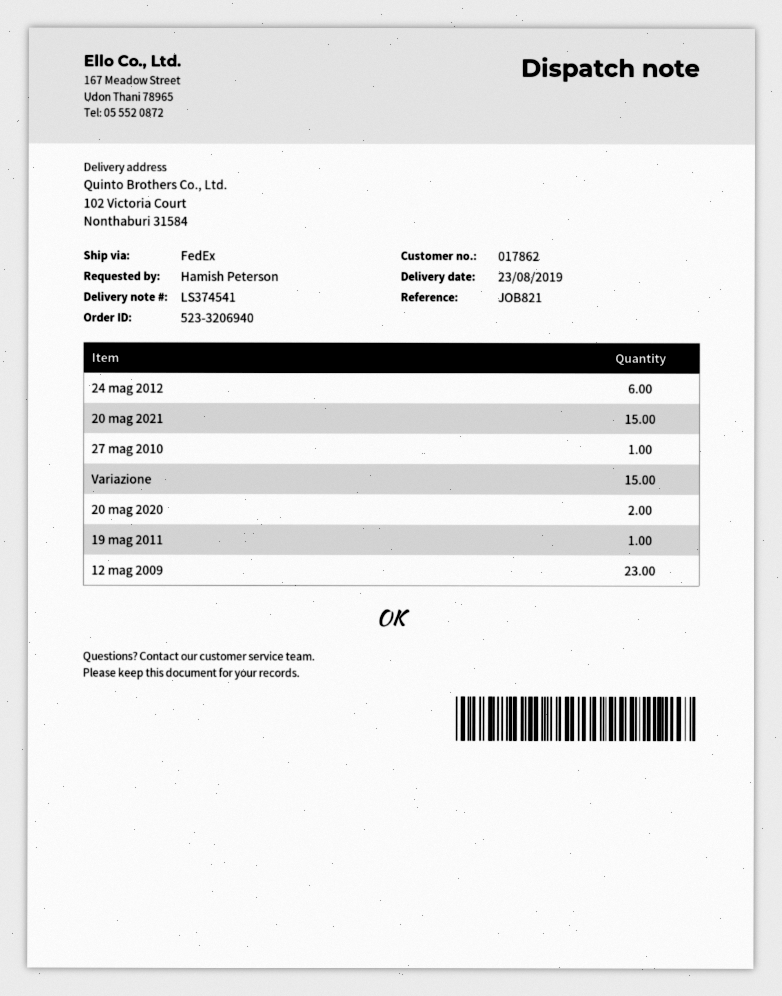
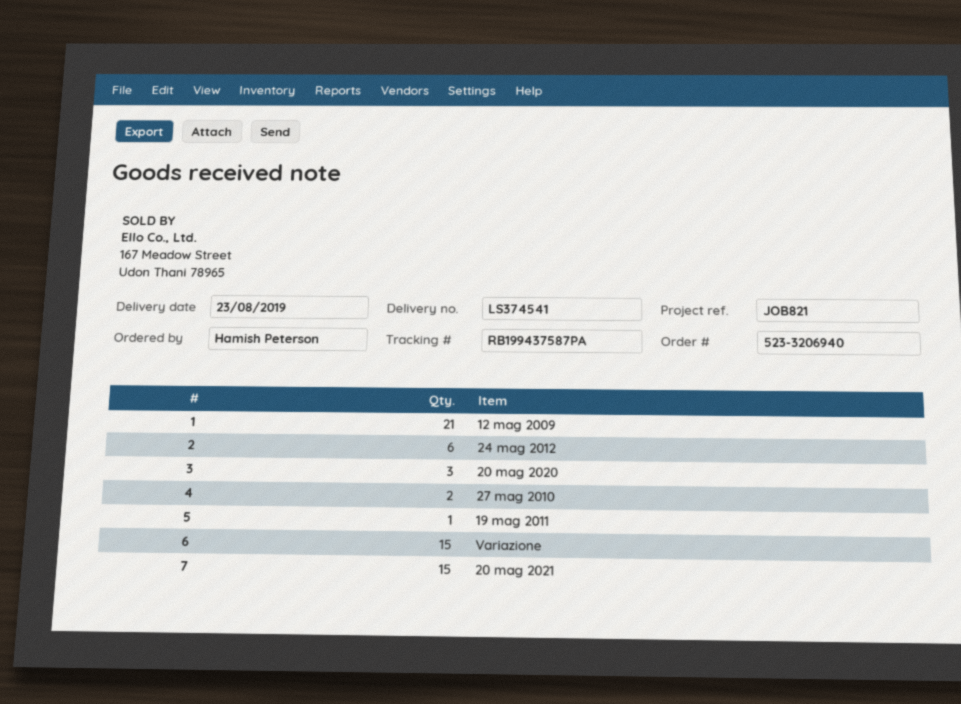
27 mag 2010: 1 -> 2
20 mag 2020: 2 -> 3
12 mag 2009: 23 -> 21

